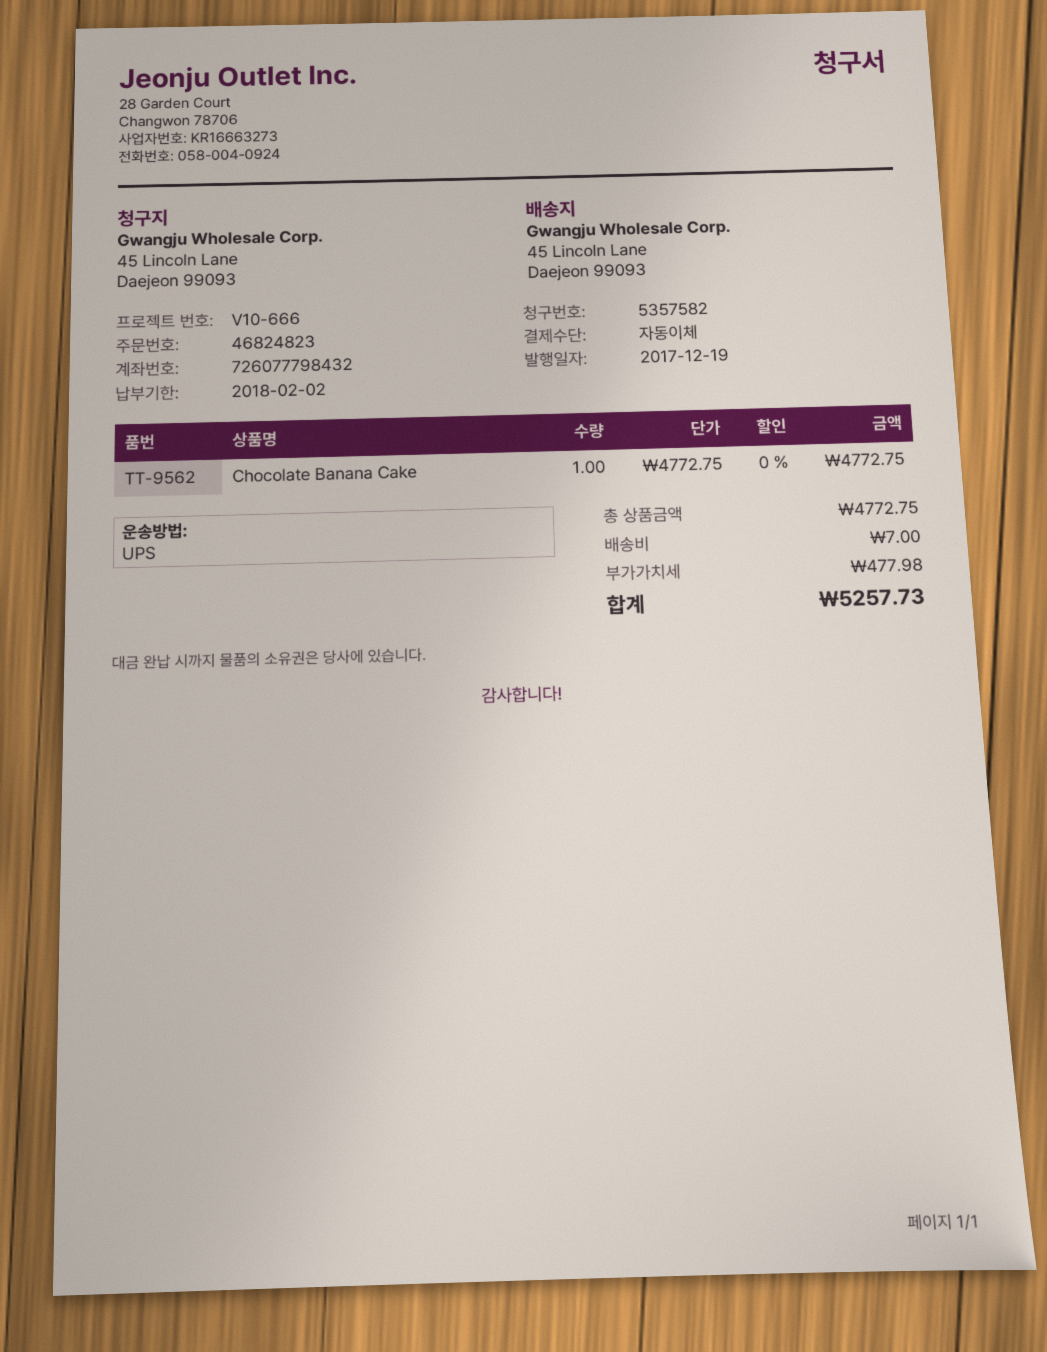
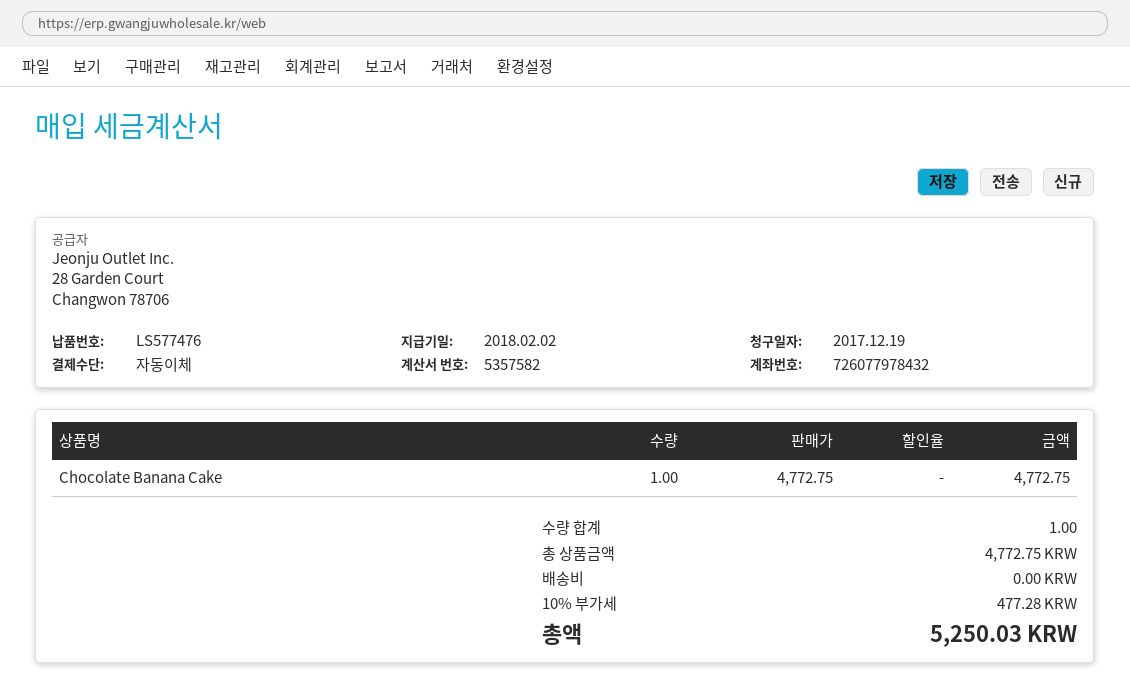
bank account: 726077798432 -> 726077978432
shipping: 7.00 -> 0.00
tax: 477.98 -> 477.28
total: 5257.73 -> 5250.03

